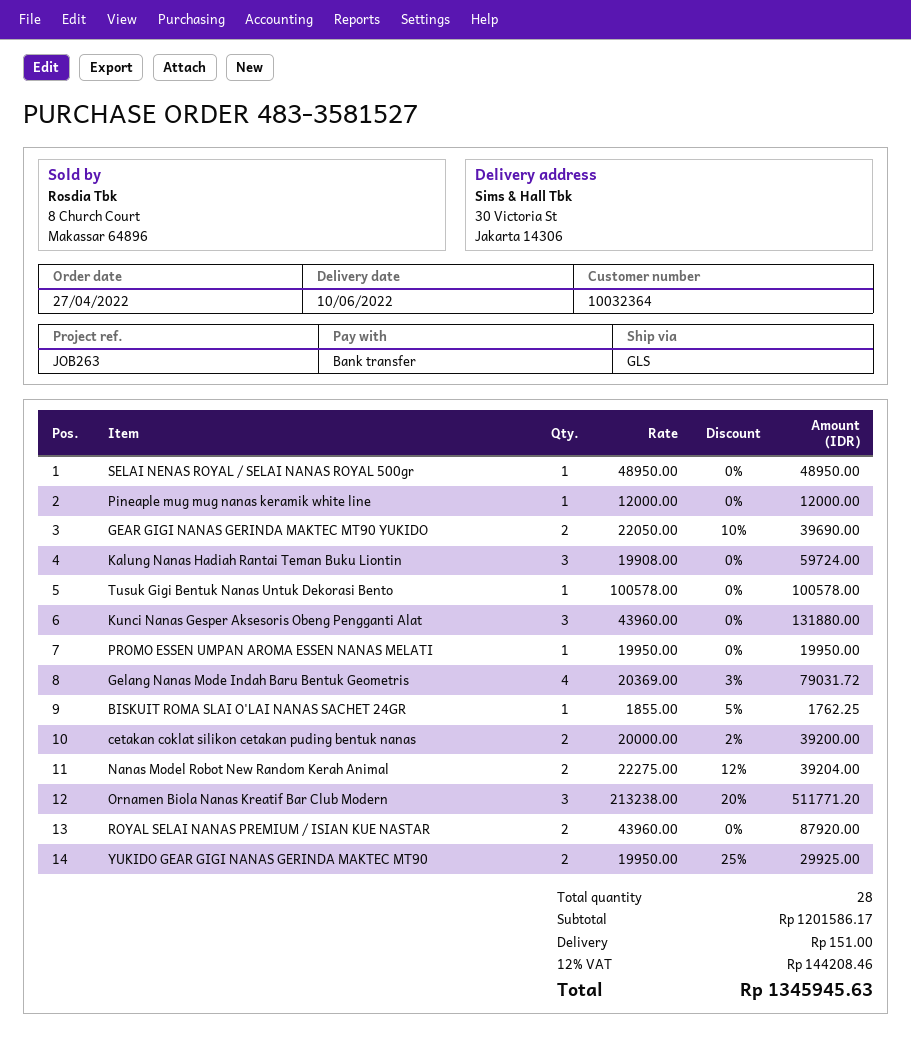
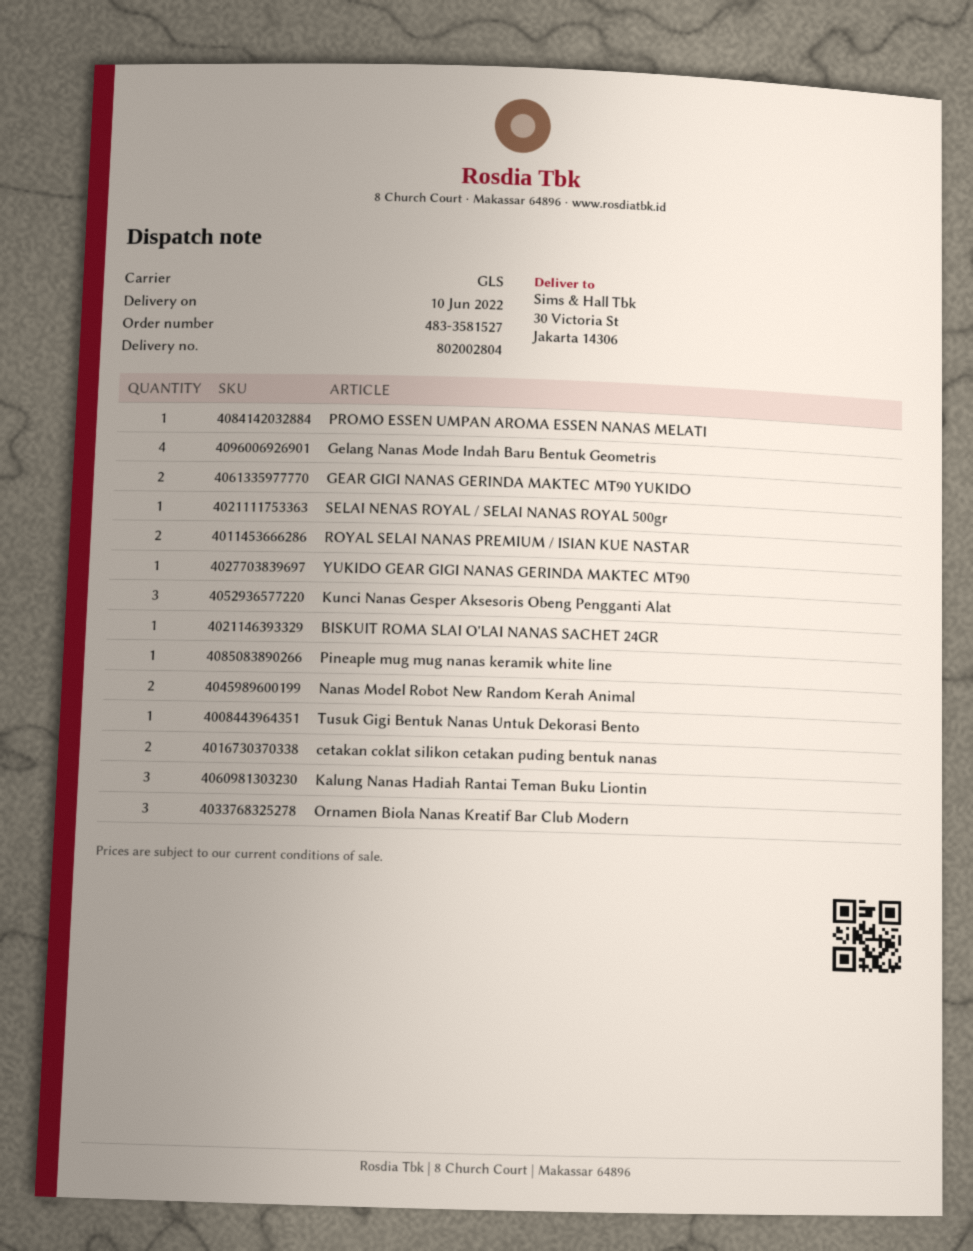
YUKIDO GEAR GIGI NANAS GERINDA MAKTEC MT90: 2 -> 1

